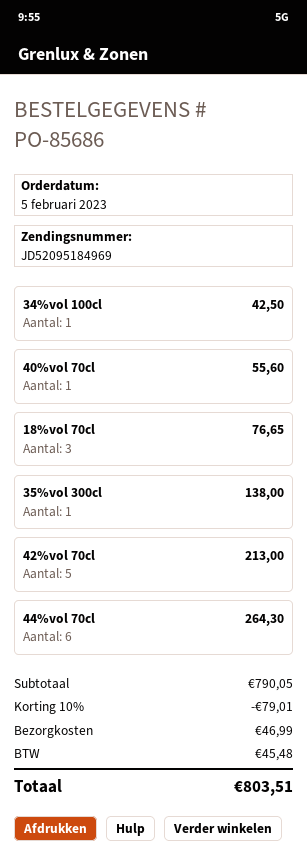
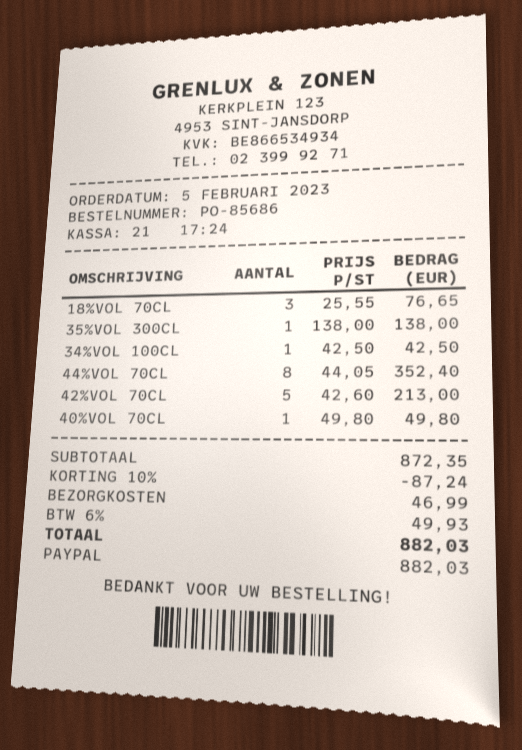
40%vol 70cl: 1 for 55.60 -> 1 for 49.80
44%vol 70cl: 6 for 264.30 -> 8 for 352.40
subtotal: 790.05 -> 872.35
discount: 10% = 79.01 -> 10% = 87.24
tax: 45.48 -> 49.93
total: 803.51 -> 882.03

